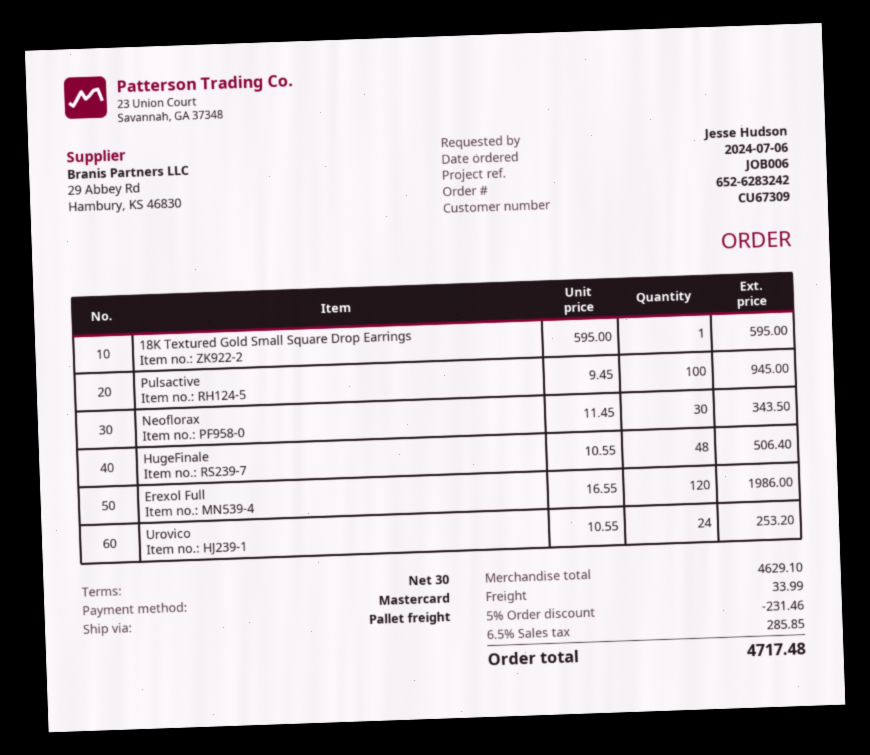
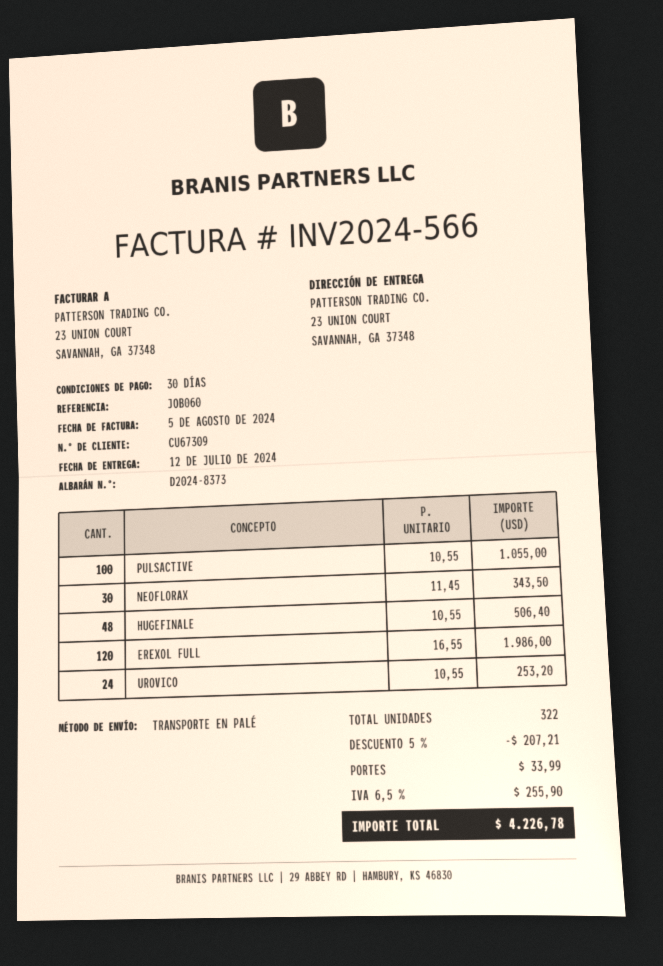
reference: JOB006 -> JOB060
18K Textured Gold Small Square Drop Earrings: 1 x 595.00 = 595.00 -> none
Pulsactive: 100 x 9.45 = 945.00 -> 100 x 10.55 = 1055.00
discount: 5% = 231.46 -> 5% = 207.21
tax: 6.5% = 285.85 -> 6.5% = 255.90
total: 4717.48 -> 4226.78

